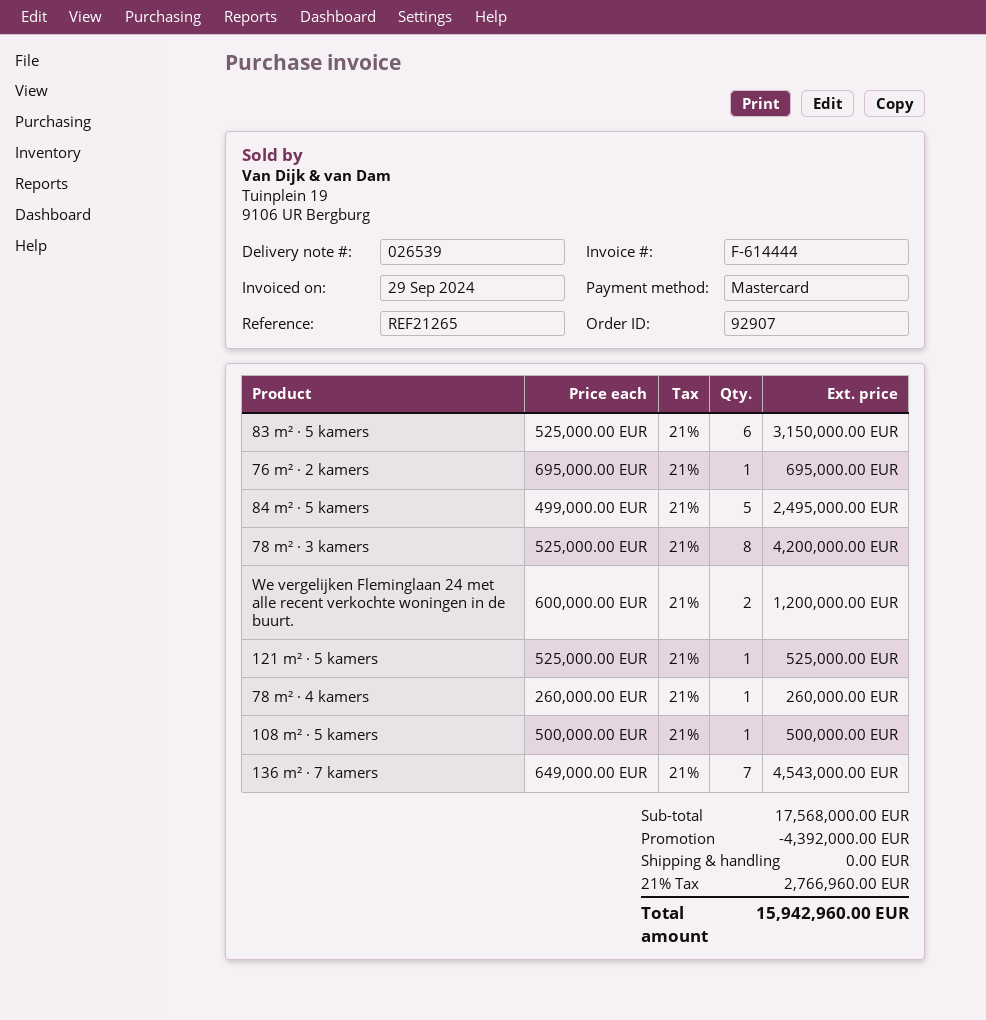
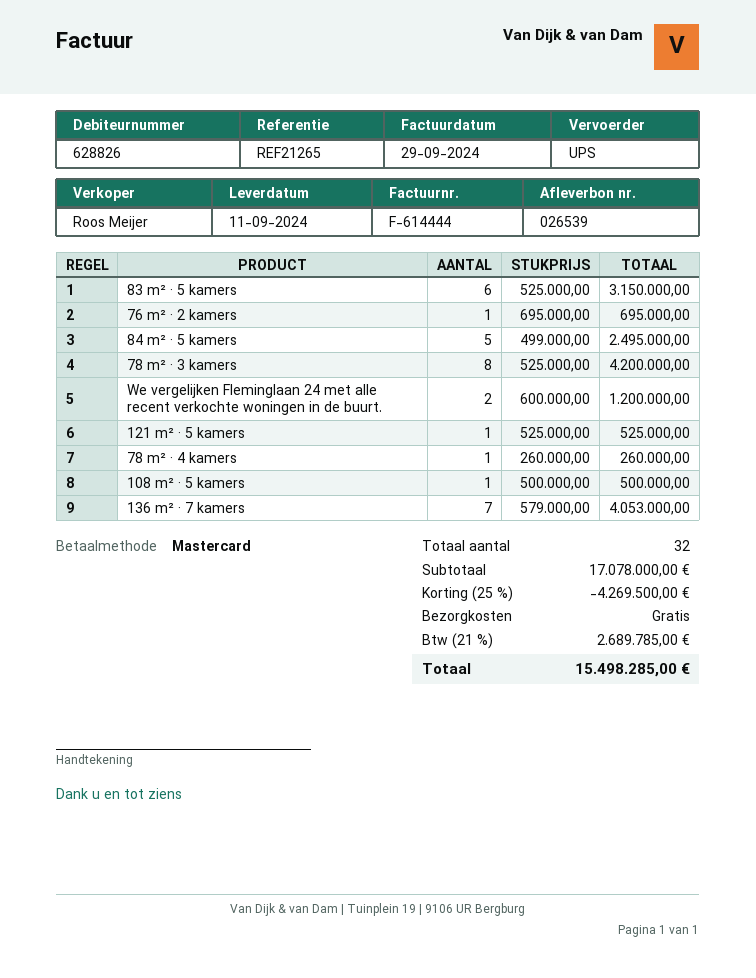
136 m² · 7 kamers: 7 x 649000.00 = 4543000.00 -> 7 x 579000.00 = 4053000.00
subtotal: 17568000.00 -> 17078000.00
discount: 4392000.00 -> 4269500.00
tax: 21% = 2766960.00 -> 21% = 2689785.00
total: 15942960.00 -> 15498285.00

